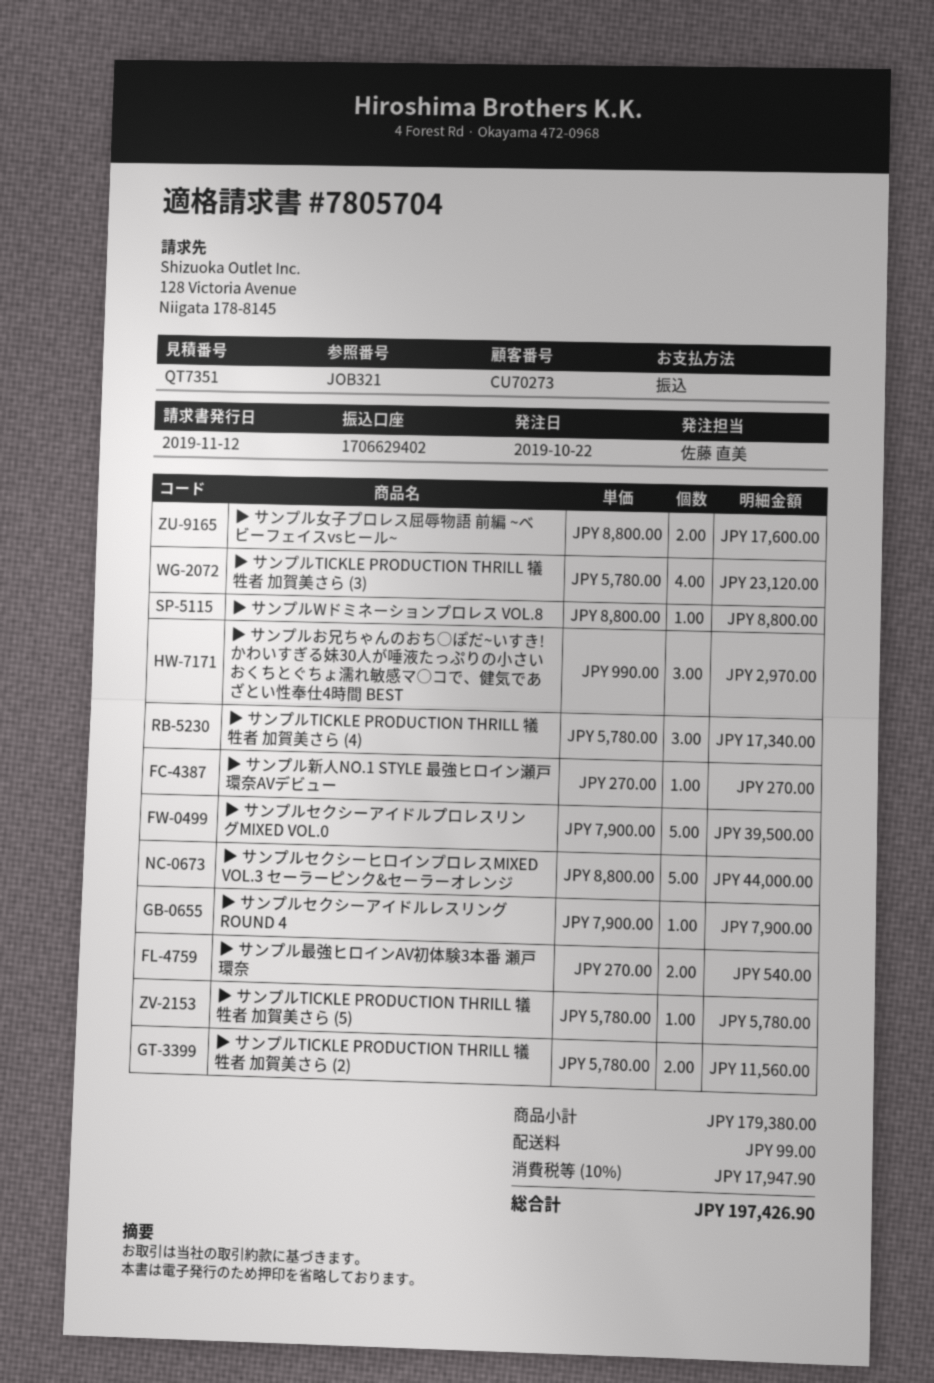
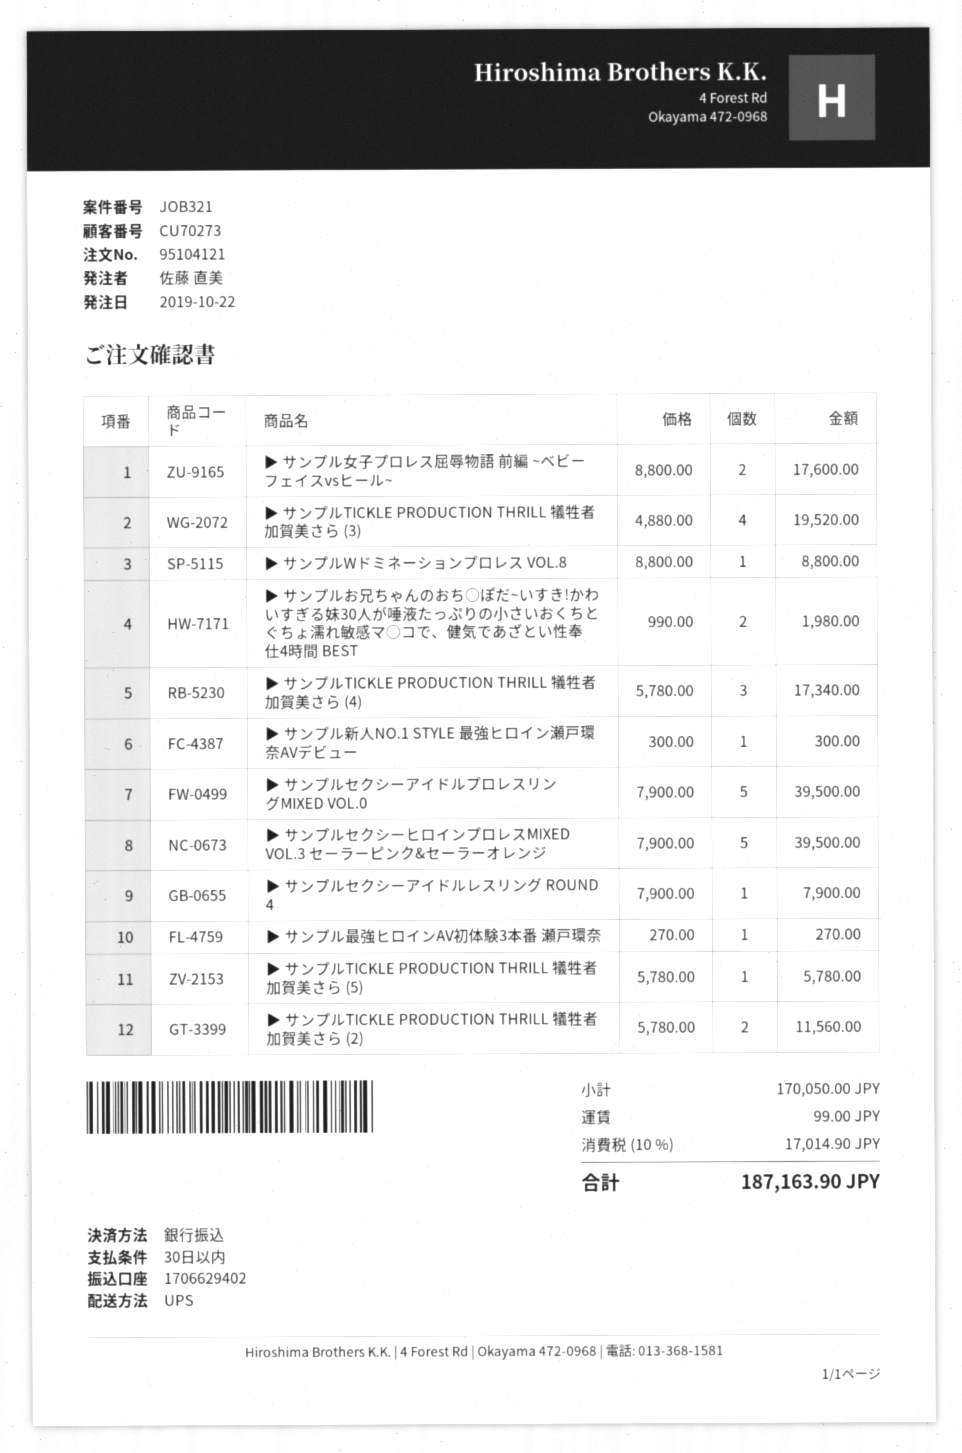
▶ サンプルTICKLE PRODUCTION THRILL 犠牲者 加賀美さら (3): 4 x 5780.00 = 23120.00 -> 4 x 4880.00 = 19520.00
▶ サンプルお兄ちゃんのおち○ぽだ~いすき!かわいすぎる妹30人が唾液たっぷりの小さいおくちとぐちょ濡れ敏感マ○コで、健気であざとい性奉仕4時間 BEST: 3 x 990.00 = 2970.00 -> 2 x 990.00 = 1980.00
▶ サンプル新人NO.1 STYLE 最強ヒロイン瀬戸環奈AVデビュー: 1 x 270.00 = 270.00 -> 1 x 300.00 = 300.00
▶ サンプルセクシーヒロインプロレスMIXED VOL.3 セーラーピンク&セーラーオレンジ: 5 x 8800.00 = 44000.00 -> 5 x 7900.00 = 39500.00
▶ サンプル最強ヒロインAV初体験3本番 瀬戸環奈: 2 x 270.00 = 540.00 -> 1 x 270.00 = 270.00
subtotal: 179380.00 -> 170050.00
tax: 10% = 17947.90 -> 10% = 17014.90
total: 197426.90 -> 187163.90

